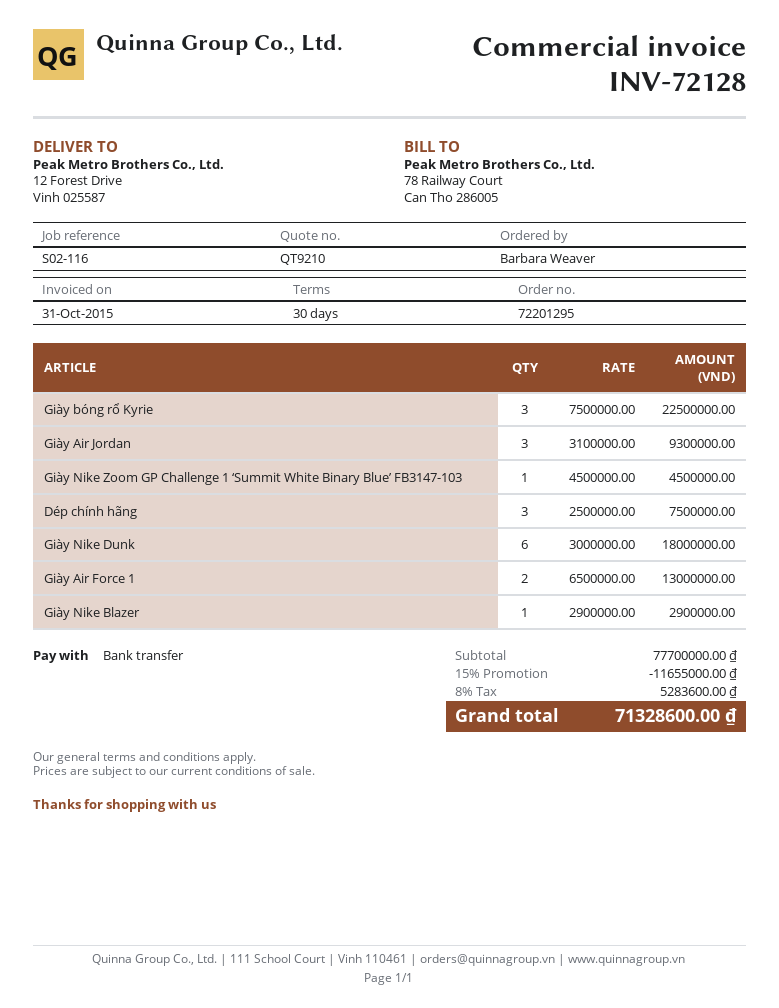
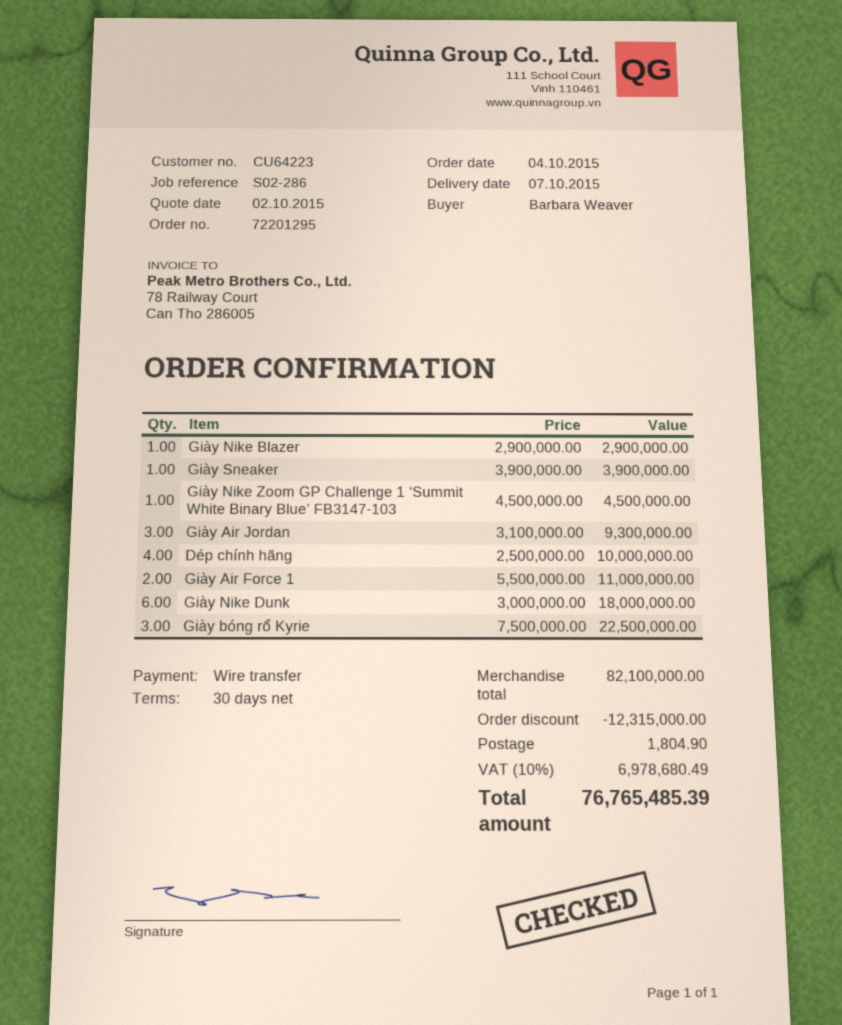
reference: S02-116 -> S02-286
Dép chính hãng: 3 x 2500000.00 = 7500000.00 -> 4 x 2500000.00 = 10000000.00
Giày Air Force 1: 2 x 6500000.00 = 13000000.00 -> 2 x 5500000.00 = 11000000.00
Giày Sneaker: none -> 1 x 3900000.00 = 3900000.00
subtotal: 77700000.00 -> 82100000.00
discount: 11655000.00 -> 12315000.00
shipping: none -> 1804.90
tax: 8% = 5283600.00 -> 10% = 6978680.49
total: 71328600.00 -> 76765485.39

